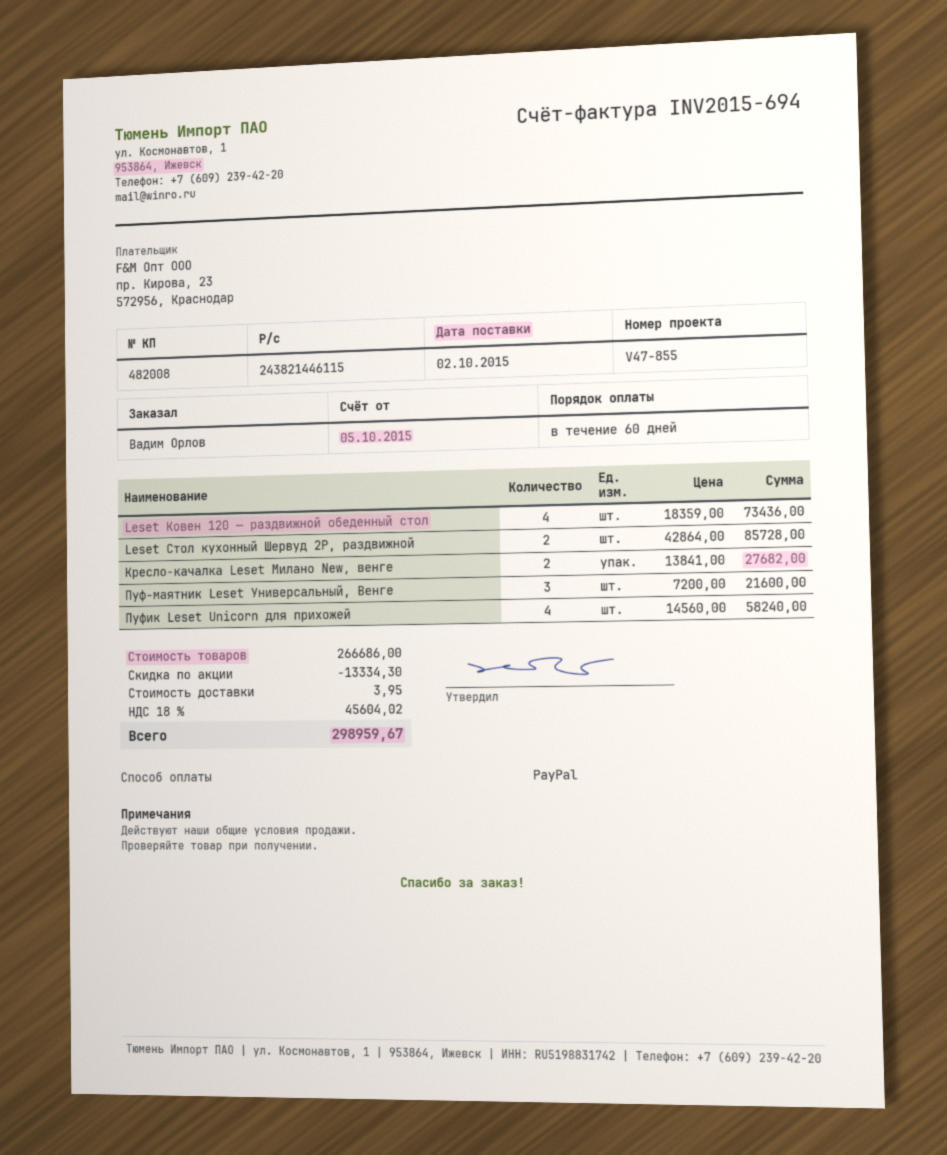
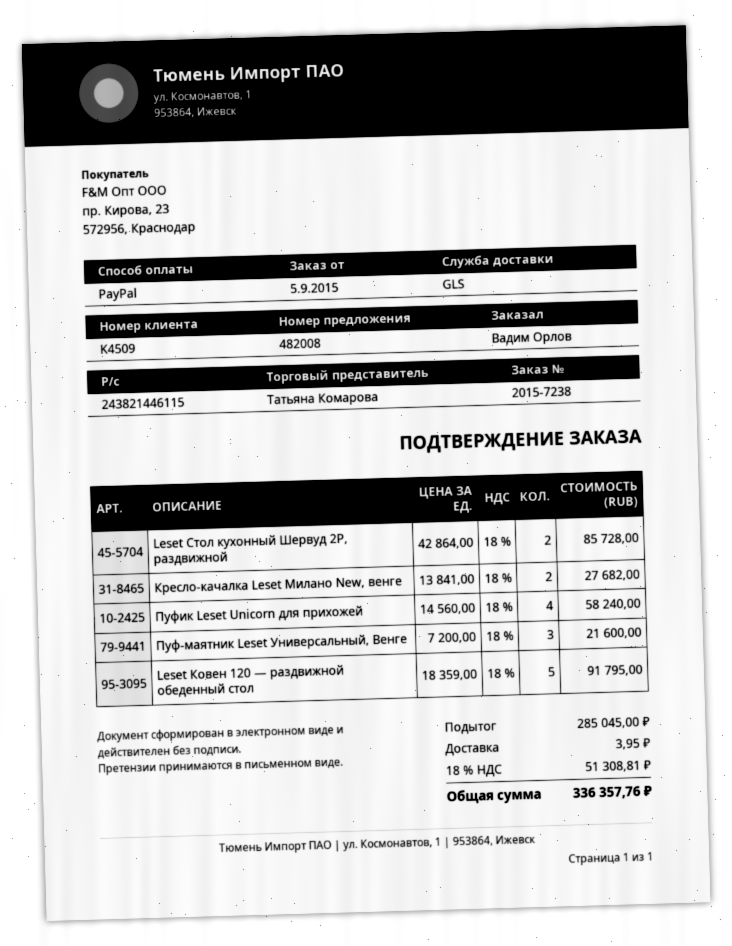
Leset Ковен 120 — раздвижной обеденный стол: 4 x 18359.00 = 73436.00 -> 5 x 18359.00 = 91795.00
subtotal: 266686.00 -> 285045.00
discount: 13334.30 -> none
tax: 18% = 45604.02 -> 18% = 51308.81
total: 298959.67 -> 336357.76

